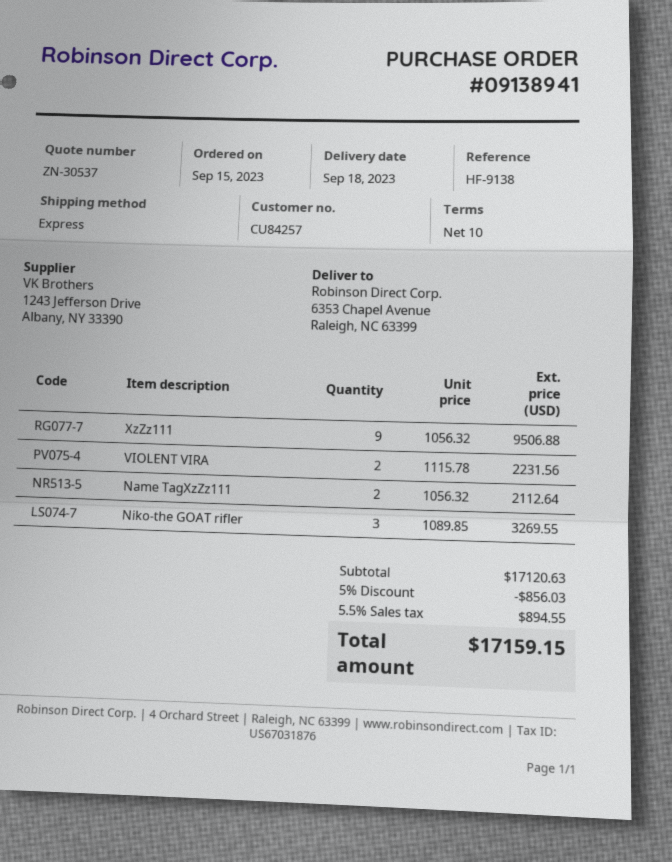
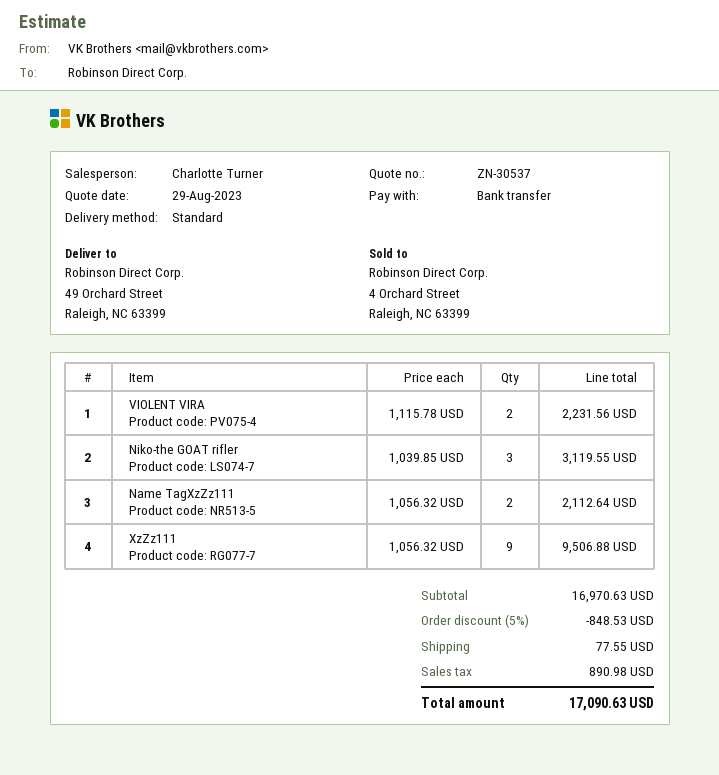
shipping method: express -> standard
ship to: 6353 Chapel Avenue, Raleigh, NC 63399 -> 49 Orchard Street, Raleigh, NC 63399
Niko-the GOAT rifler: 3 x 1089.85 = 3269.55 -> 3 x 1039.85 = 3119.55
subtotal: 17120.63 -> 16970.63
discount: 5% = 856.03 -> 5% = 848.53
shipping: none -> 77.55
tax: 894.55 -> 890.98
total: 17159.15 -> 17090.63

